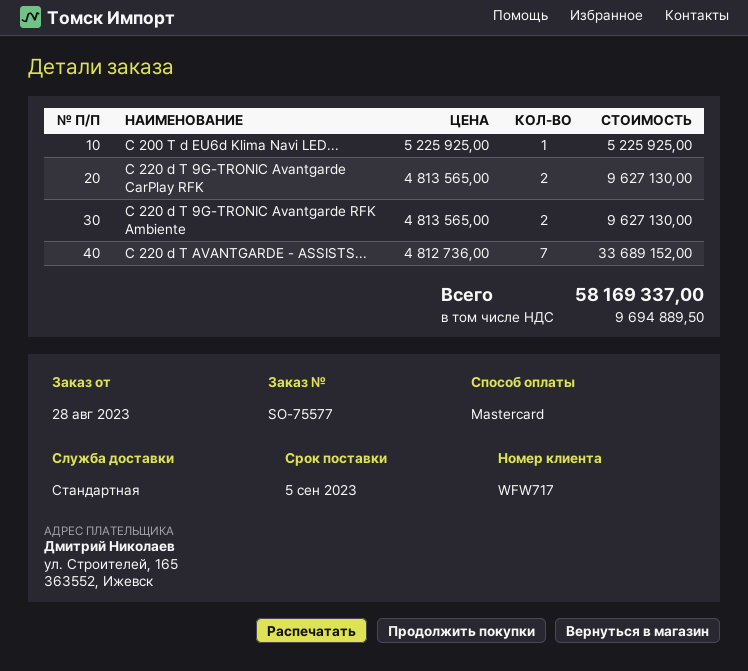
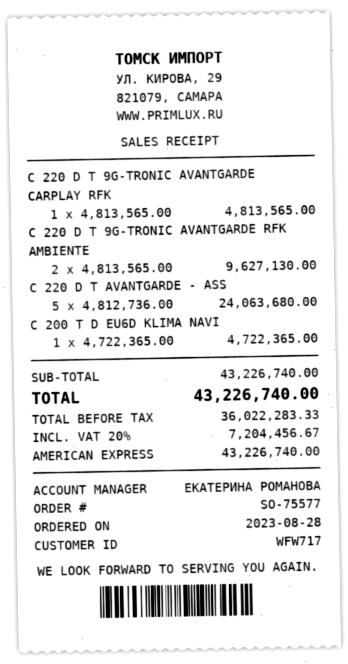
payment method: Mastercard -> American Express
C 200 T d EU6d Klima Navi LED...: 1 x 5225925.00 = 5225925.00 -> 1 x 4722365.00 = 4722365.00
C 220 d T 9G-TRONIC Avantgarde CarPlay RFK: 2 x 4813565.00 = 9627130.00 -> 1 x 4813565.00 = 4813565.00
C 220 d T AVANTGARDE - ASSISTS...: 7 x 4812736.00 = 33689152.00 -> 5 x 4812736.00 = 24063680.00
tax: 9694889.50 -> 7204456.67
total: 58169337.00 -> 43226740.00

